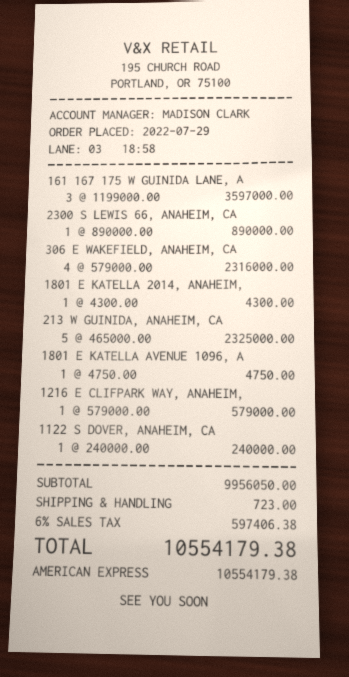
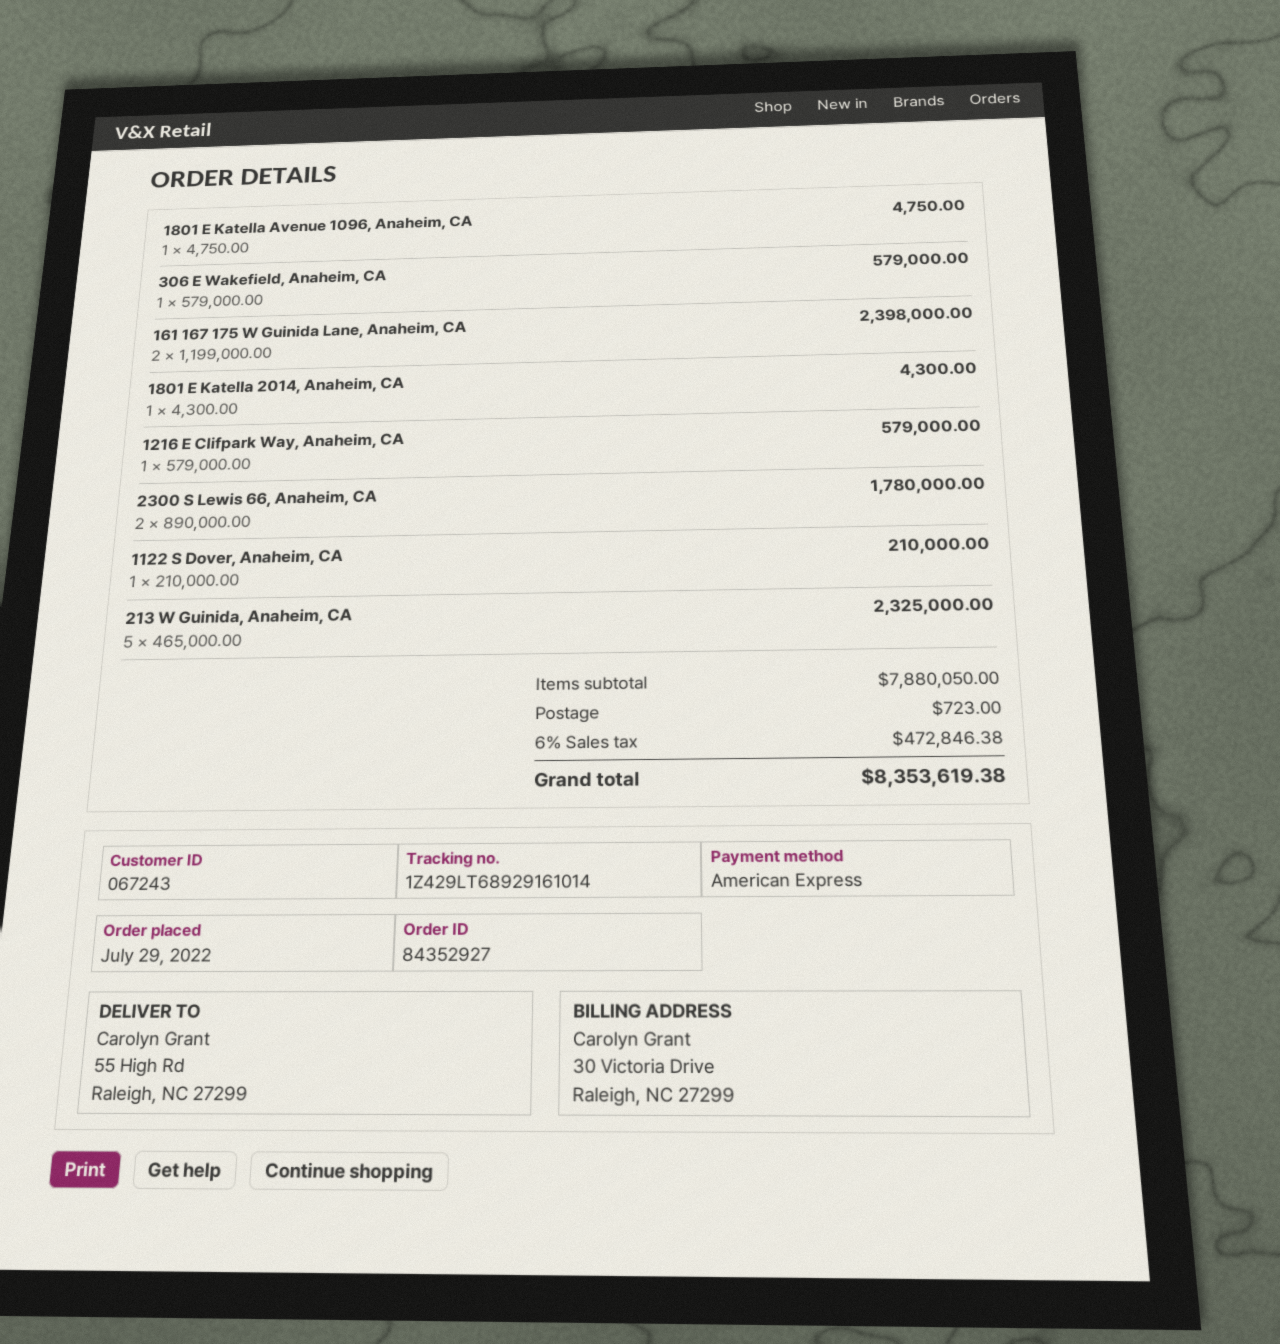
161 167 175 W GUINIDA LANE, A: 3 x 1199000.00 = 3597000.00 -> 2 x 1199000.00 = 2398000.00
2300 S LEWIS 66, ANAHEIM, CA: 1 x 890000.00 = 890000.00 -> 2 x 890000.00 = 1780000.00
306 E WAKEFIELD, ANAHEIM, CA: 4 x 579000.00 = 2316000.00 -> 1 x 579000.00 = 579000.00
1122 S DOVER, ANAHEIM, CA: 1 x 240000.00 = 240000.00 -> 1 x 210000.00 = 210000.00
subtotal: 9956050.00 -> 7880050.00
tax: 6% = 597406.38 -> 6% = 472846.38
total: 10554179.38 -> 8353619.38

